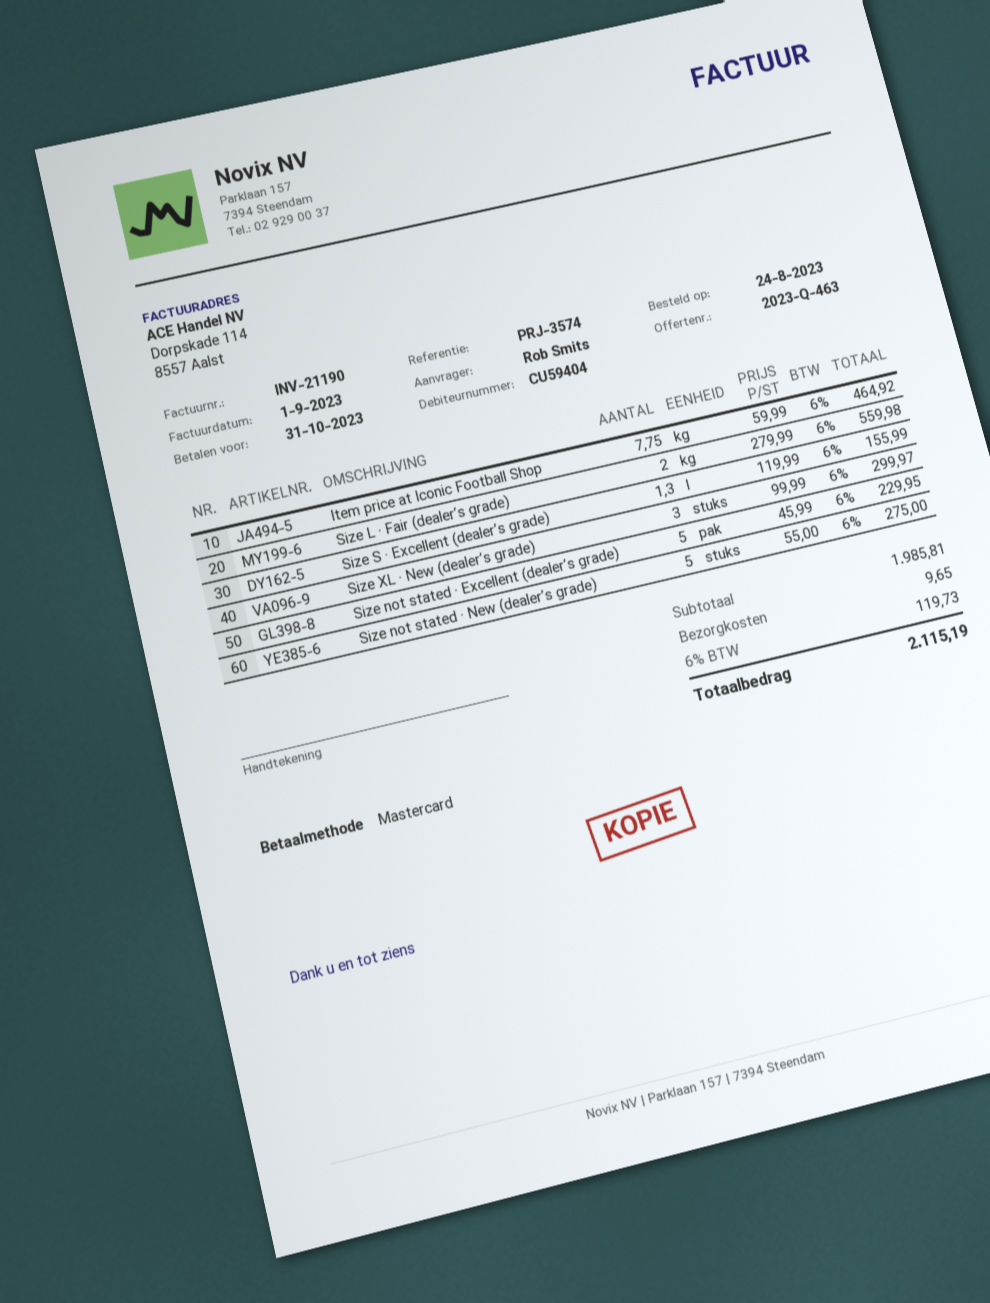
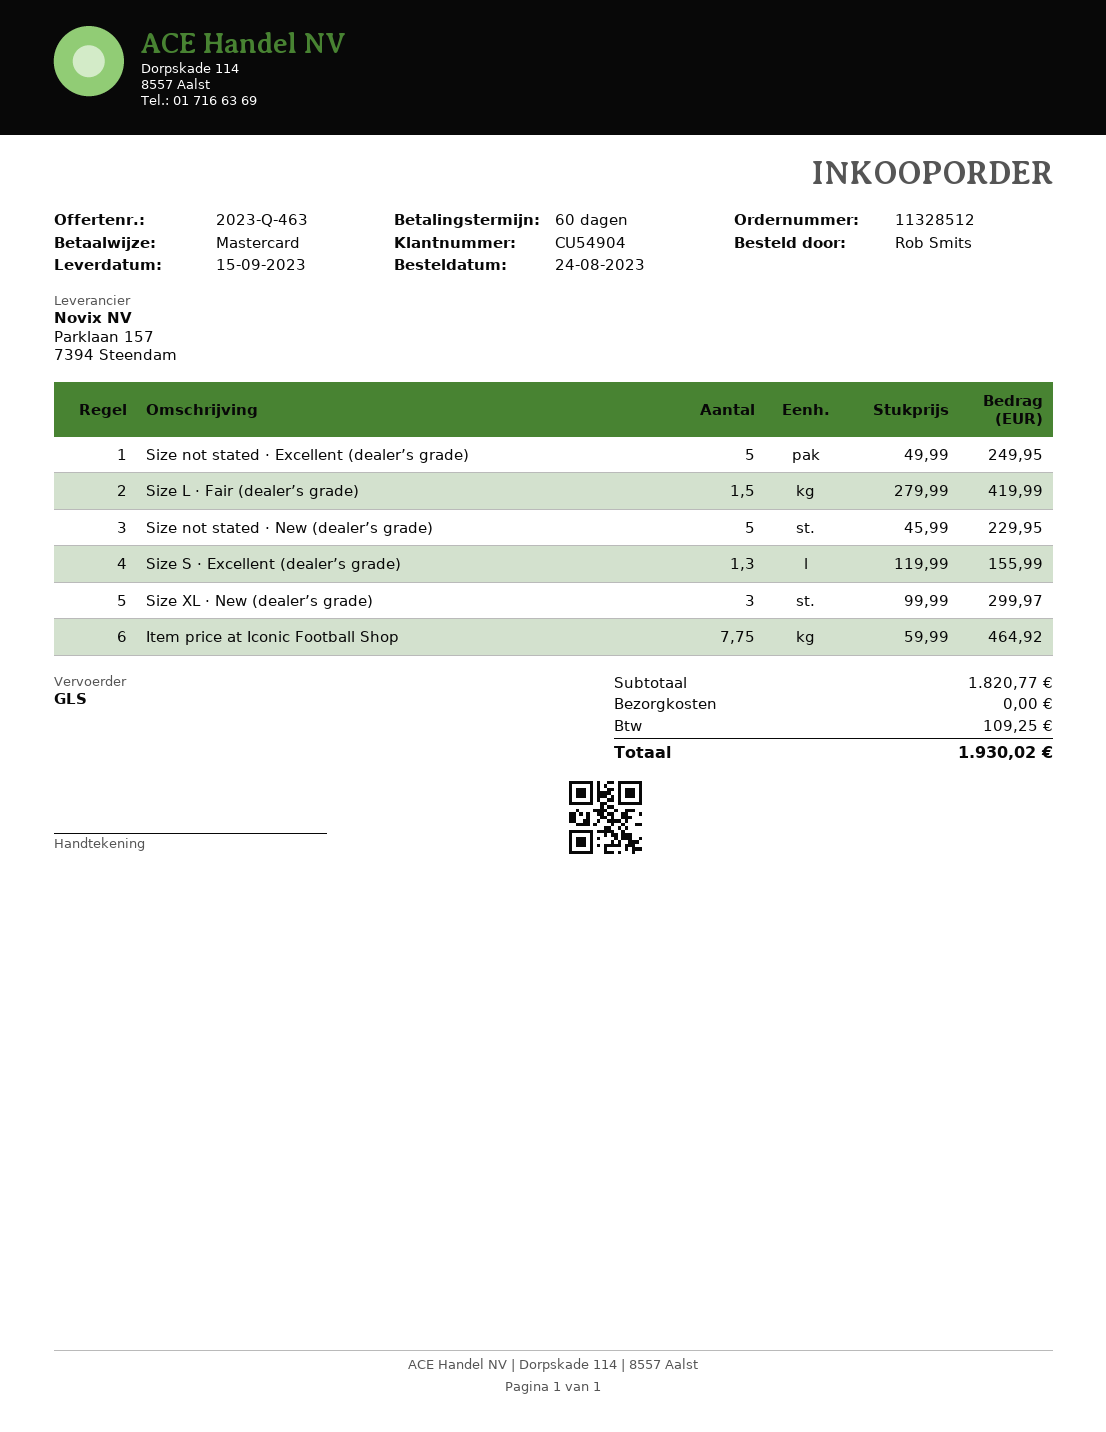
customer number: CU59404 -> CU54904
Size L · Fair (dealer’s grade): 2 x 279.99 = 559.98 -> 1.5 x 279.99 = 419.99
Size not stated · Excellent (dealer’s grade): 5 x 45.99 = 229.95 -> 5 x 49.99 = 249.95
Size not stated · New (dealer’s grade): 5 x 55.00 = 275.00 -> 5 x 45.99 = 229.95
subtotal: 1985.81 -> 1820.77
shipping: 9.65 -> 0.00
tax: 119.73 -> 109.25
total: 2115.19 -> 1930.02

